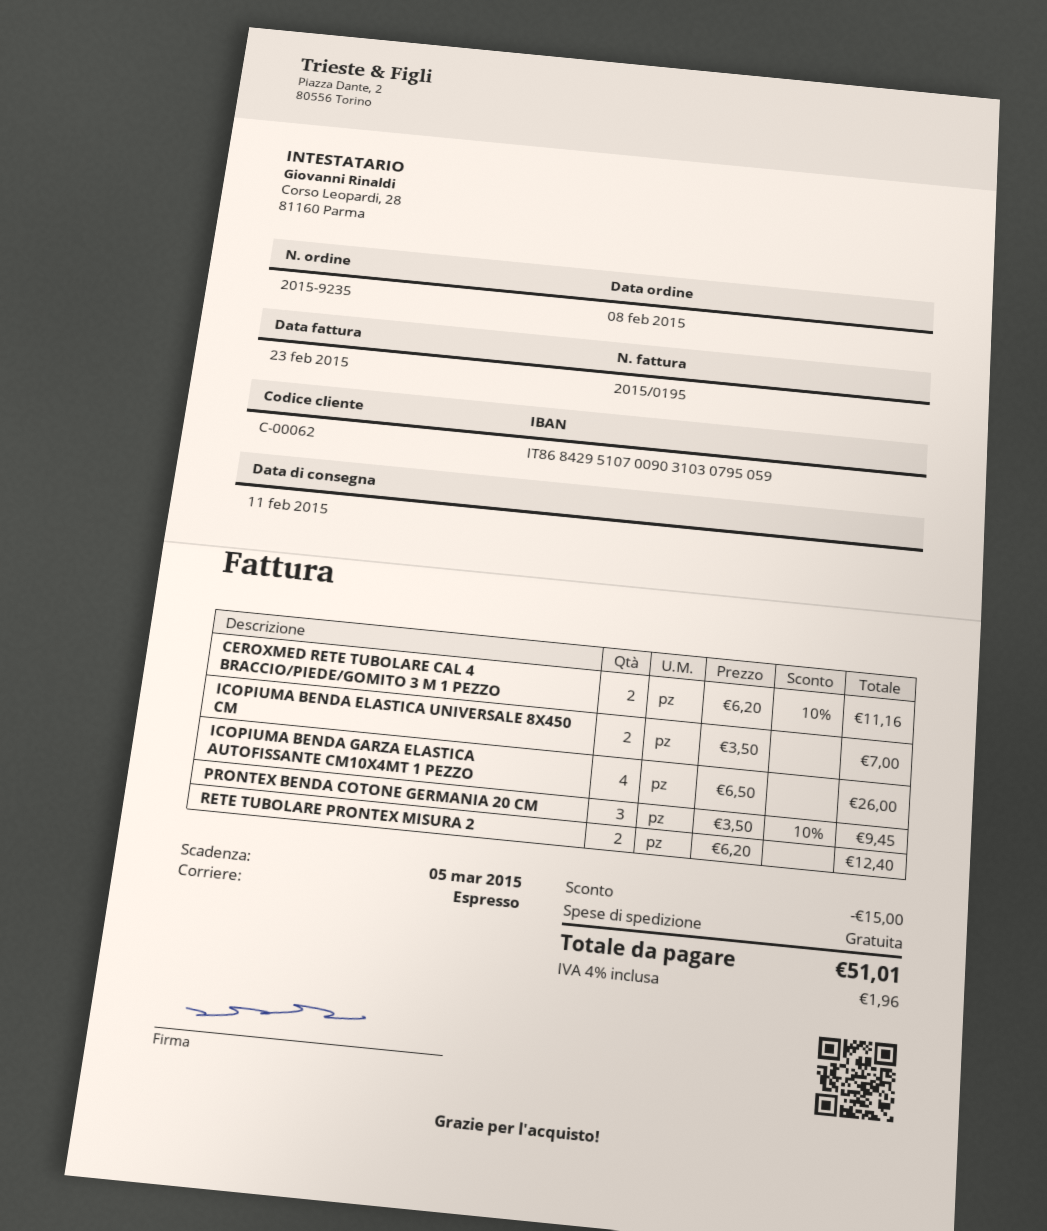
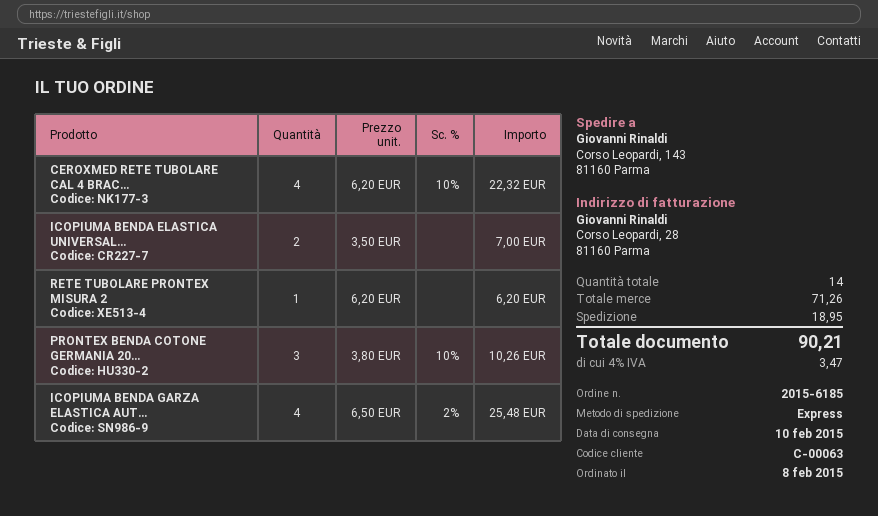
order number: 2015-9235 -> 2015-6185
delivery date: 2015-02-11 -> 2015-02-10
customer number: C-00062 -> C-00063
CEROXMED RETE TUBOLARE CAL 4 BRACCIO/PIEDE/GOMITO 3 M 1 PEZZO: 2 x 6.20 - 10% = 11.16 -> 4 x 6.20 - 10% = 22.32
ICOPIUMA BENDA GARZA ELASTICA AUTOFISSANTE CM10X4MT 1 PEZZO: 4 x 6.50 = 26.00 -> 4 x 6.50 - 2% = 25.48
PRONTEX BENDA COTONE GERMANIA 20 CM: 3 x 3.50 - 10% = 9.45 -> 3 x 3.80 - 10% = 10.26
RETE TUBOLARE PRONTEX MISURA 2: 2 x 6.20 = 12.40 -> 1 x 6.20 = 6.20
discount: 15.00 -> none
shipping: 0.00 -> 18.95
tax: 4% = 1.96 -> 4% = 3.47
total: 51.01 -> 90.21

